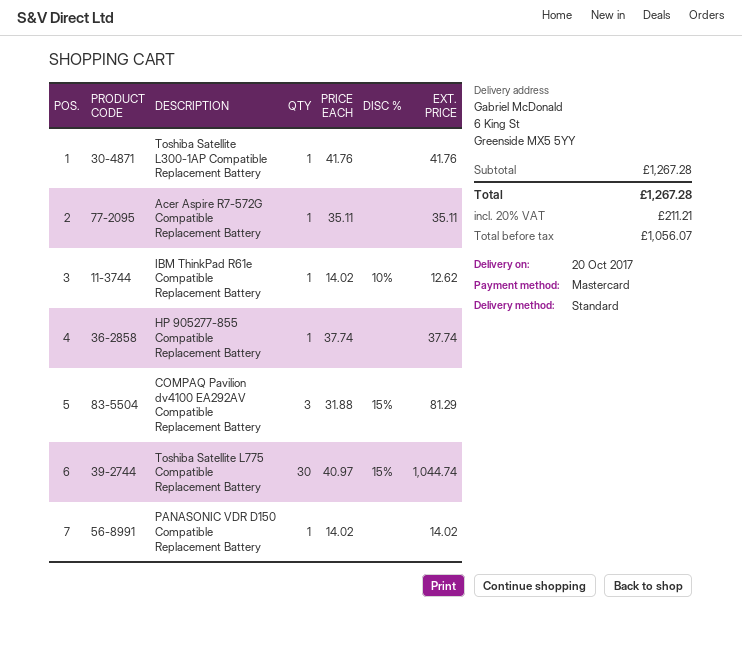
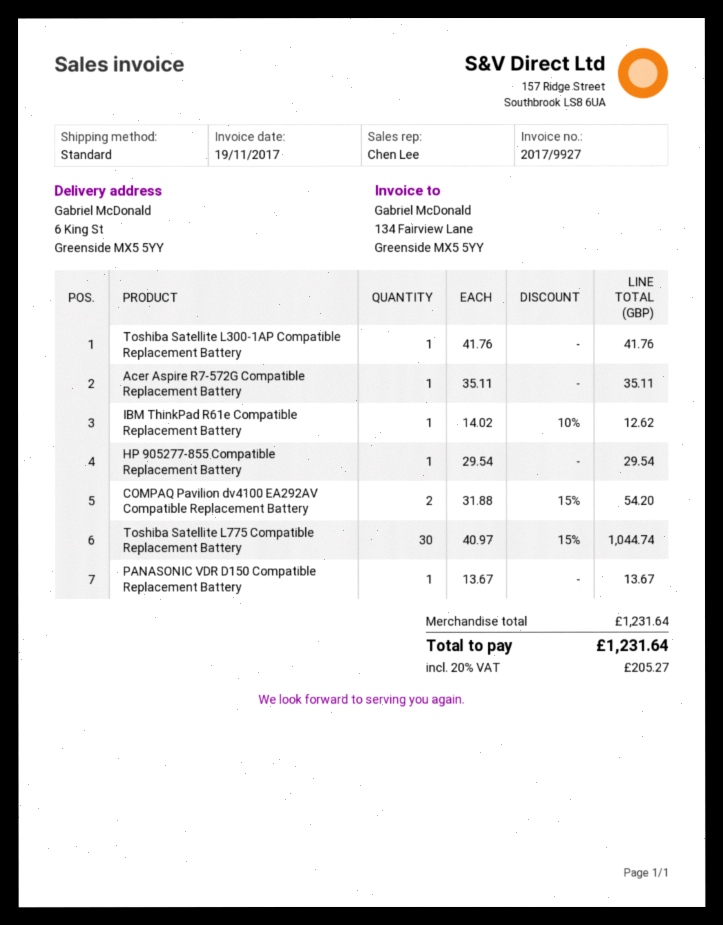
HP 905277-855 Compatible Replacement Battery: 1 x 37.74 = 37.74 -> 1 x 29.54 = 29.54
COMPAQ Pavilion dv4100 EA292AV Compatible Replacement Battery: 3 x 31.88 - 15% = 81.29 -> 2 x 31.88 - 15% = 54.20
PANASONIC VDR D150 Compatible Replacement Battery: 1 x 14.02 = 14.02 -> 1 x 13.67 = 13.67
subtotal: 1267.28 -> 1231.64
tax: 20% = 211.21 -> 20% = 205.27
total: 1267.28 -> 1231.64

